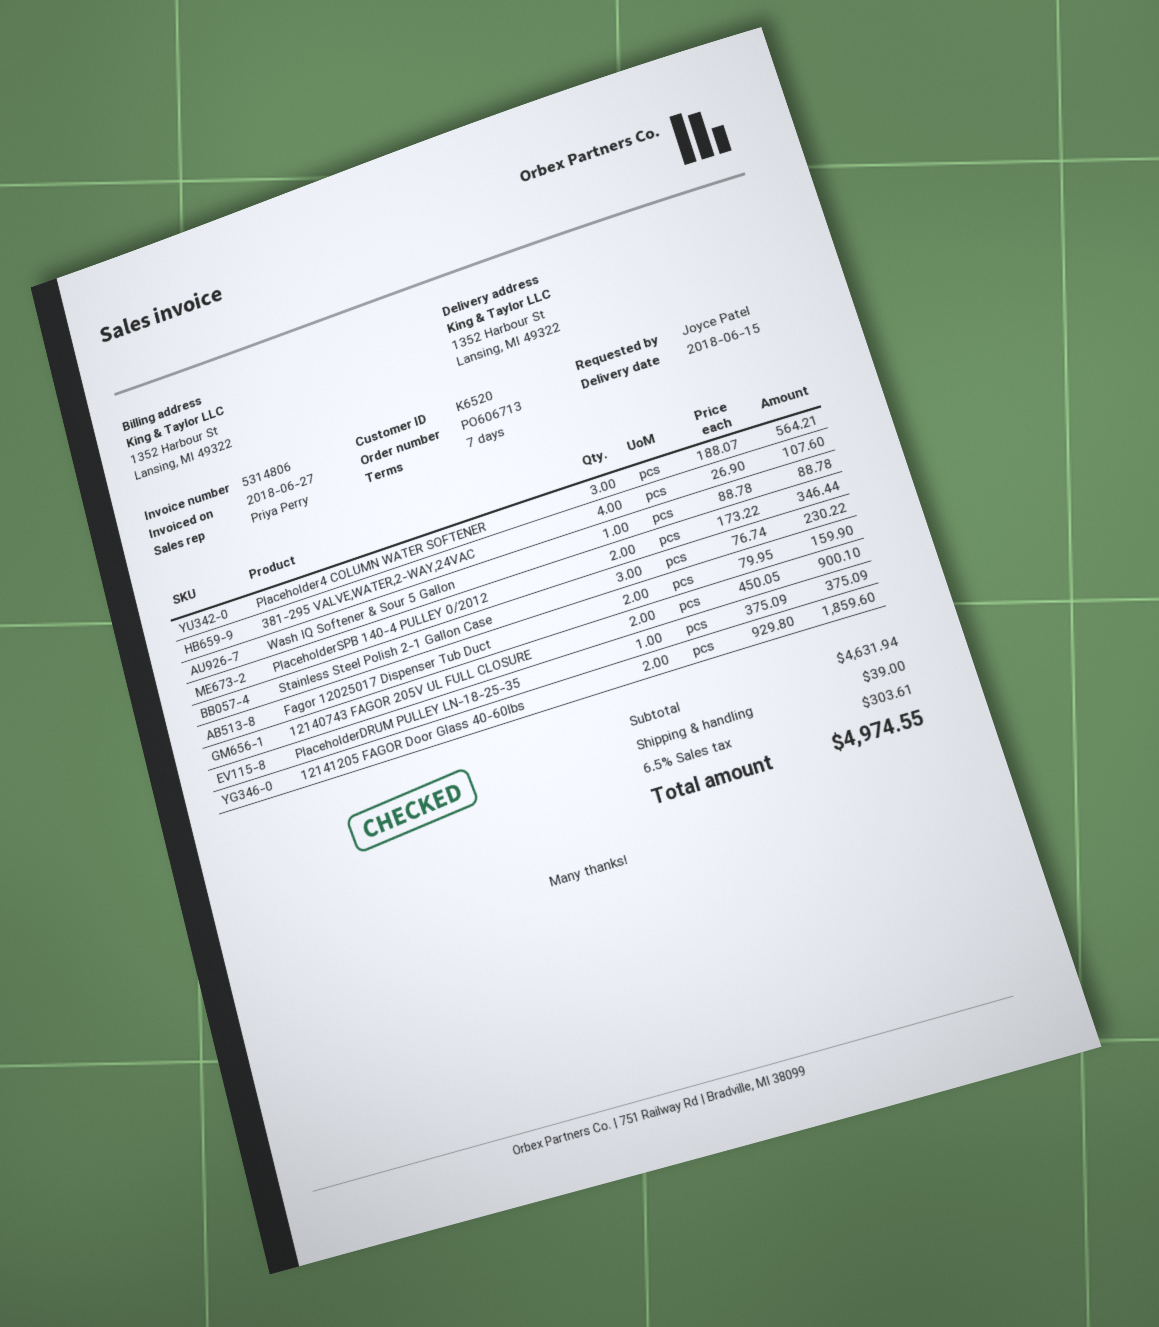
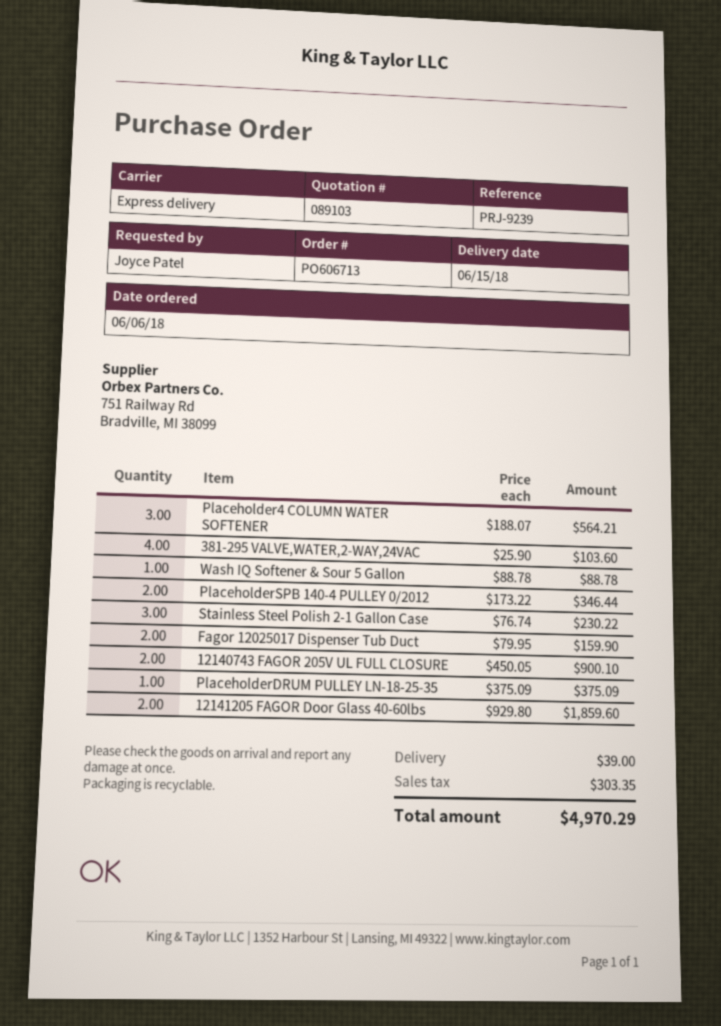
381-295 VALVE,WATER,2-WAY,24VAC: 4 x 26.90 = 107.60 -> 4 x 25.90 = 103.60
tax: 303.61 -> 303.35
total: 4974.55 -> 4970.29

